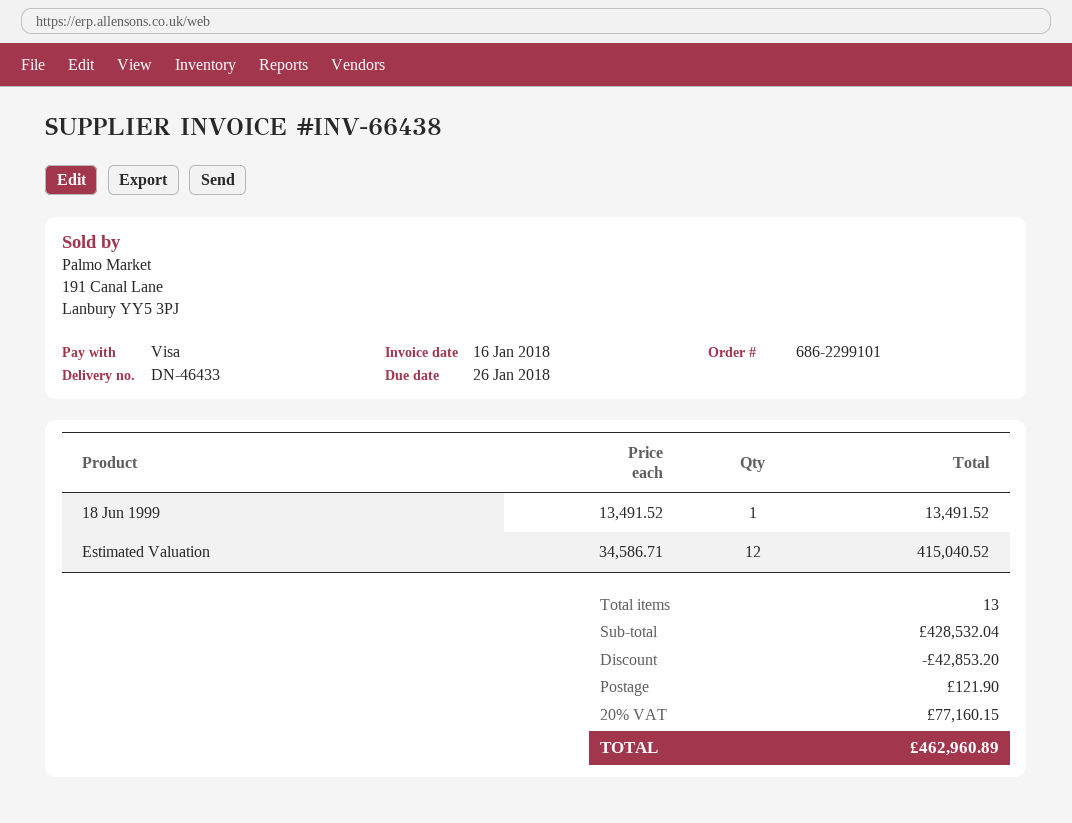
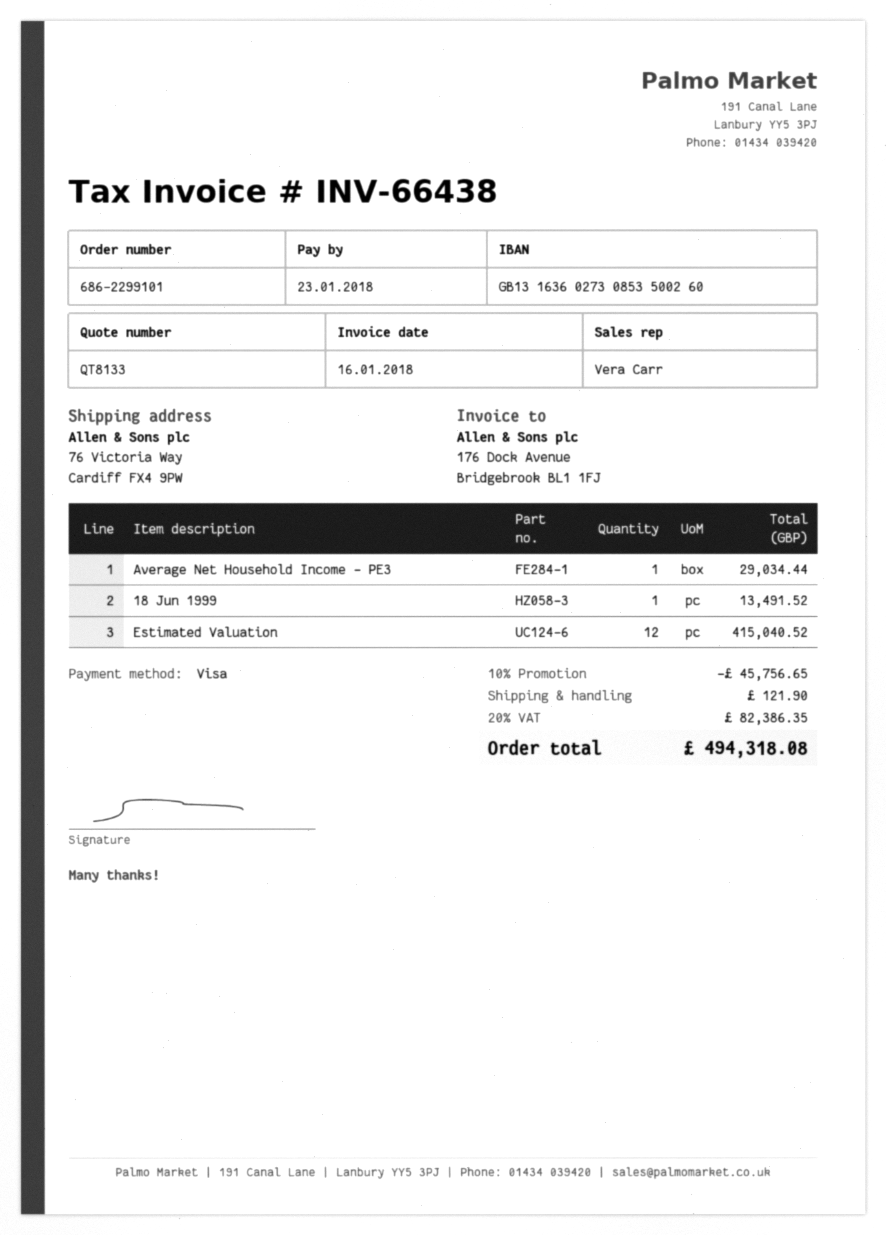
due date: 2018-01-26 -> 2018-01-23
Average Net Household Income - PE3: none -> 1 for 29034.44
discount: 42853.20 -> 45756.65
tax: 20% = 77160.15 -> 20% = 82386.35
total: 462960.89 -> 494318.08

